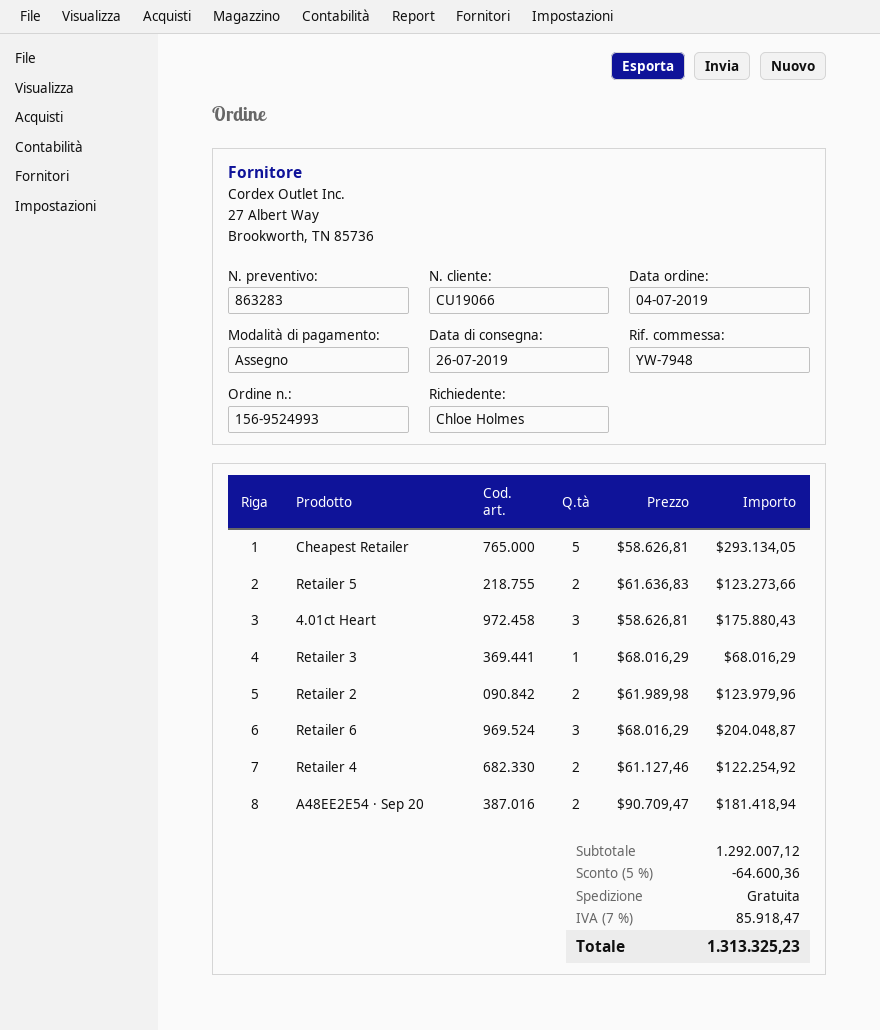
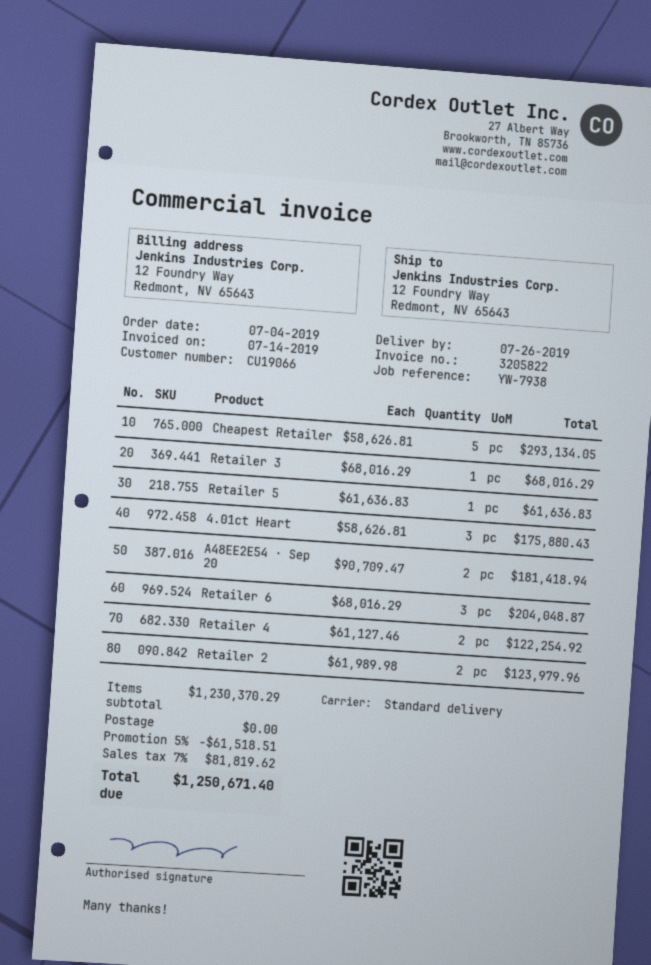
reference: YW-7948 -> YW-7938
Retailer 5: 2 x 61636.83 = 123273.66 -> 1 x 61636.83 = 61636.83
subtotal: 1292007.12 -> 1230370.29
discount: 5% = 64600.36 -> 5% = 61518.51
tax: 7% = 85918.47 -> 7% = 81819.62
total: 1313325.23 -> 1250671.40

